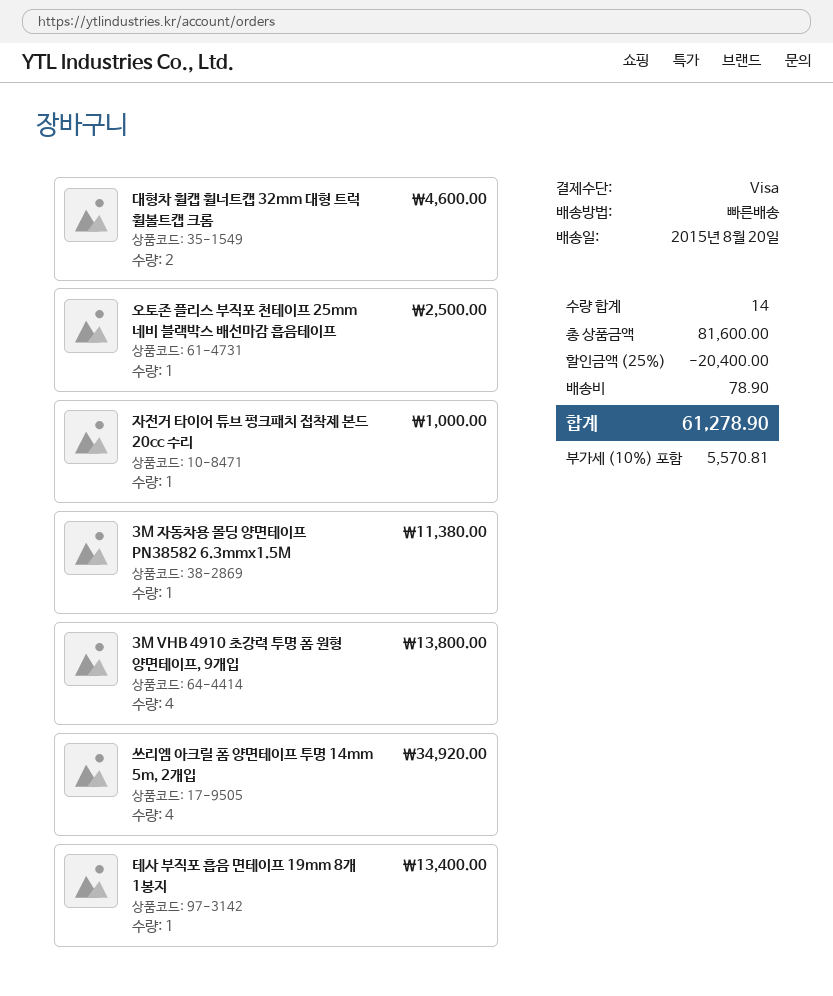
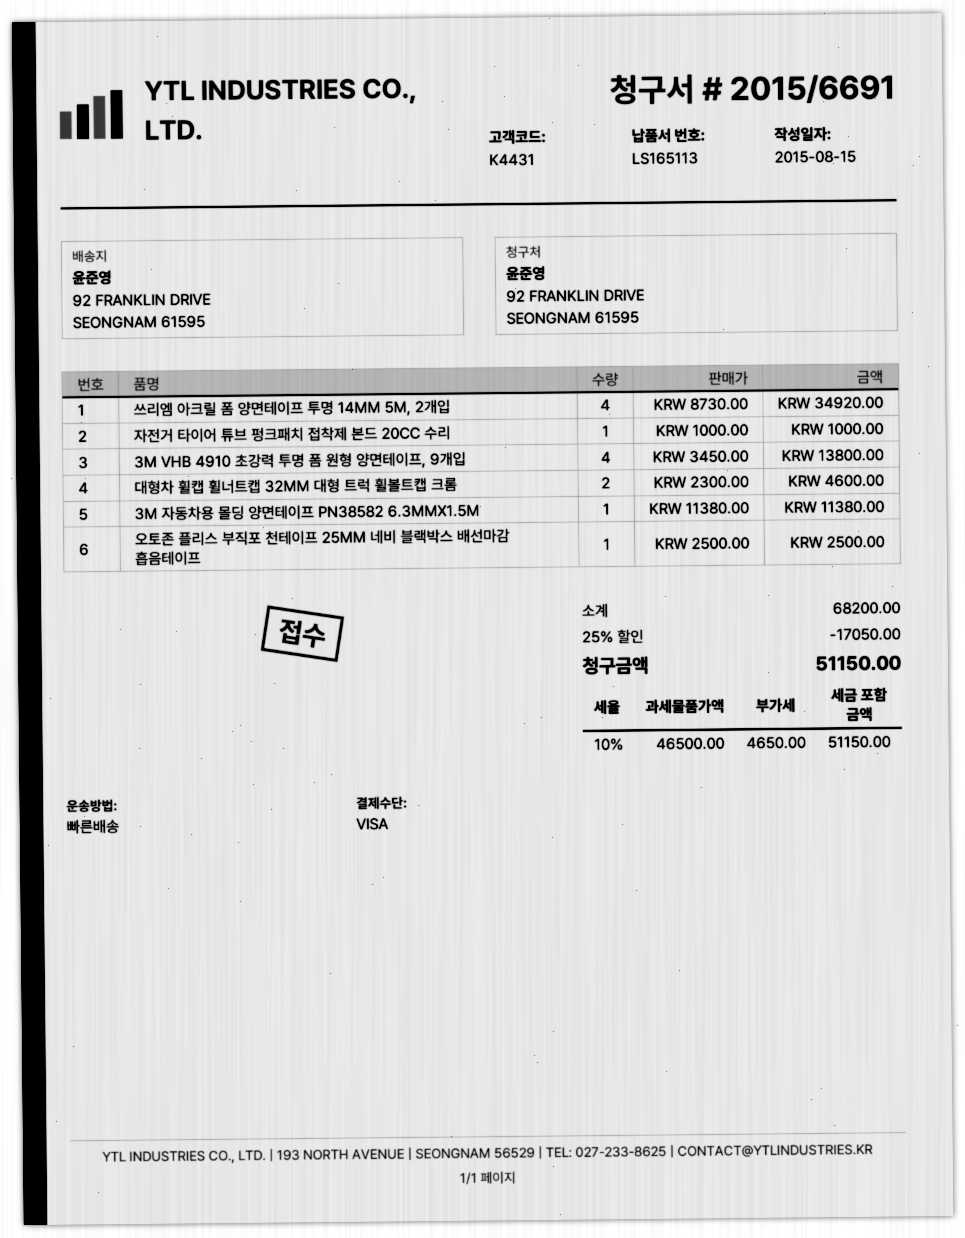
테사 부직포 흡음 면테이프 19mm 8개 1봉지: 1 for 13400.00 -> none
subtotal: 81600.00 -> 68200.00
discount: 25% = 20400.00 -> 25% = 17050.00
shipping: 78.90 -> none
tax: 10% = 5570.81 -> 10% = 4650.00
total: 61278.90 -> 51150.00

